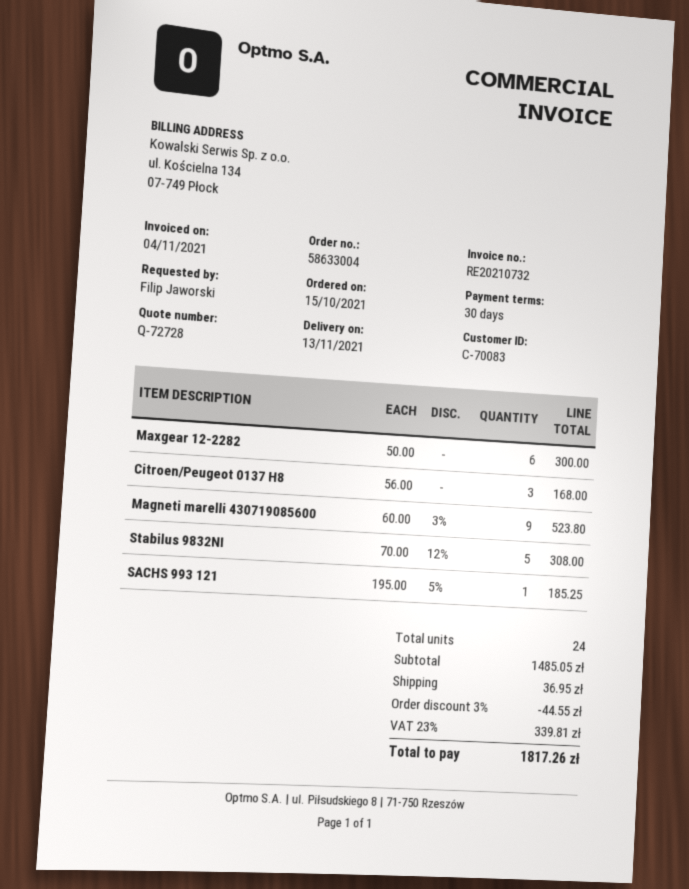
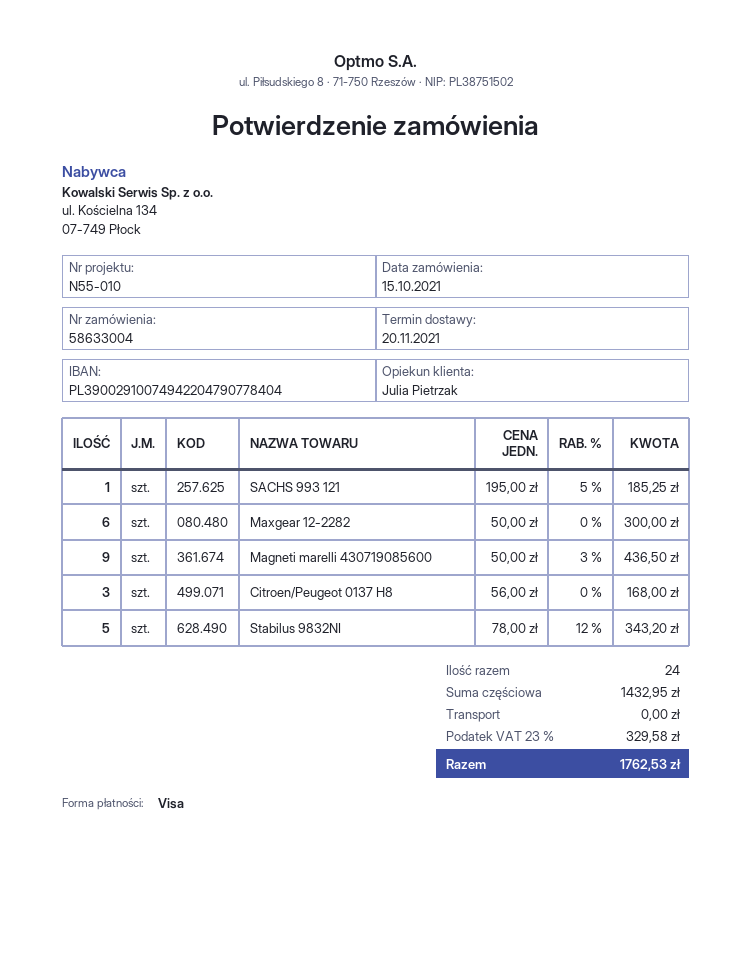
delivery date: 2021-11-13 -> 2021-11-20
Magneti marelli 430719085600: 9 x 60.00 - 3% = 523.80 -> 9 x 50.00 - 3% = 436.50
Stabilus 9832NI: 5 x 70.00 - 12% = 308.00 -> 5 x 78.00 - 12% = 343.20
subtotal: 1485.05 -> 1432.95
discount: 3% = 44.55 -> none
shipping: 36.95 -> 0.00
tax: 23% = 339.81 -> 23% = 329.58
total: 1817.26 -> 1762.53

